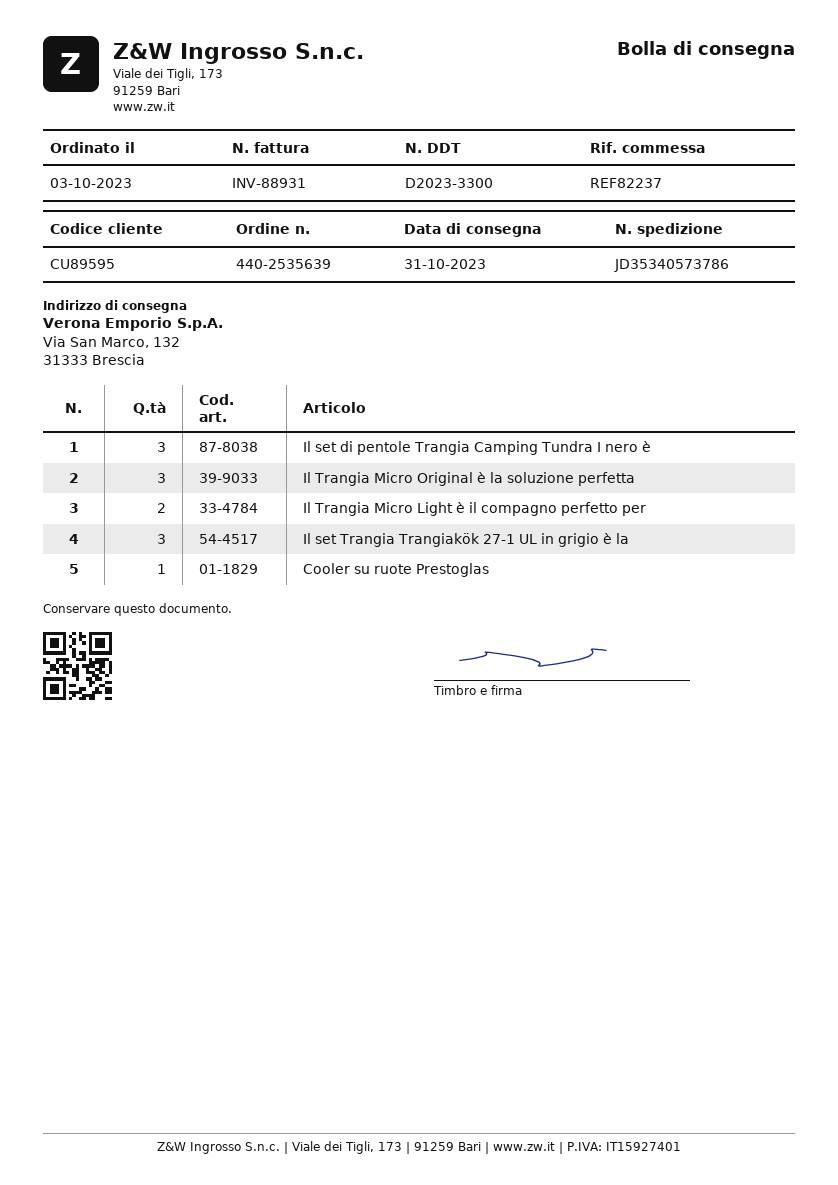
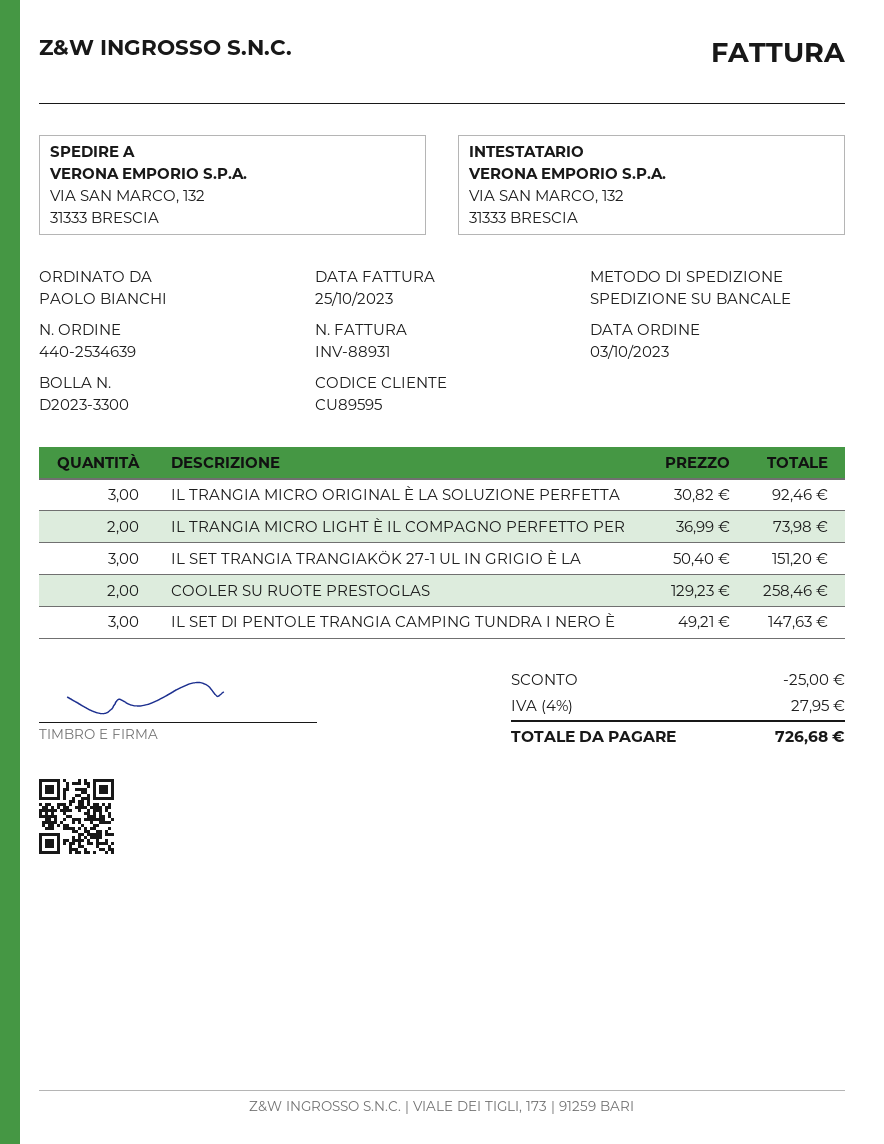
order number: 440-2535639 -> 440-2534639
Cooler su ruote Prestoglas: 1 -> 2

